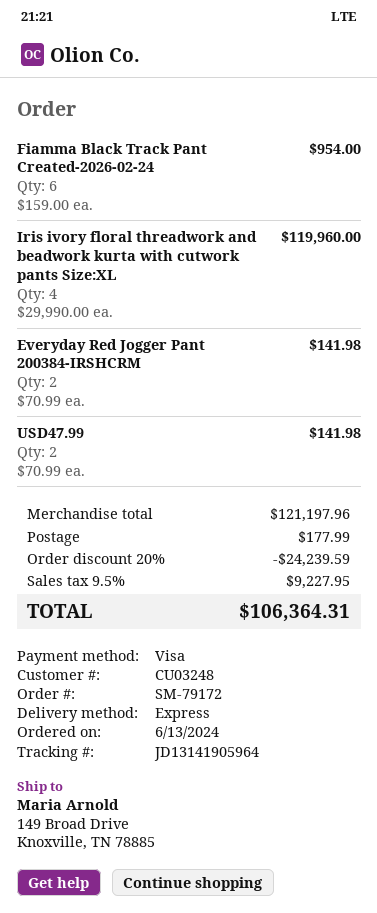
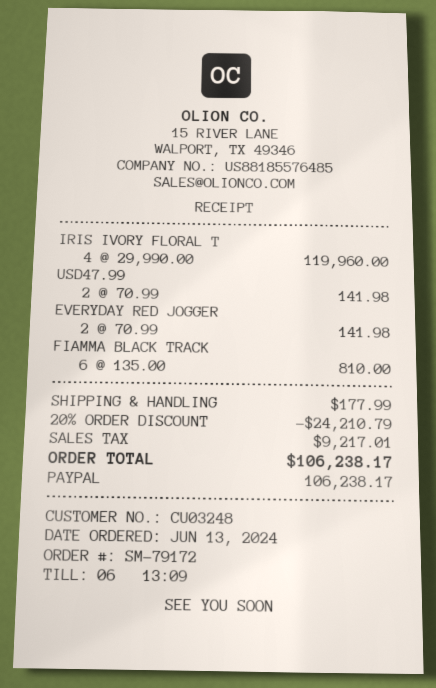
payment method: Visa -> PayPal
Fiamma Black Track Pant Created-2026-02-24: 6 x 159.00 = 954.00 -> 6 x 135.00 = 810.00
discount: 20% = 24239.59 -> 20% = 24210.79
tax: 9227.95 -> 9217.01
total: 106364.31 -> 106238.17

